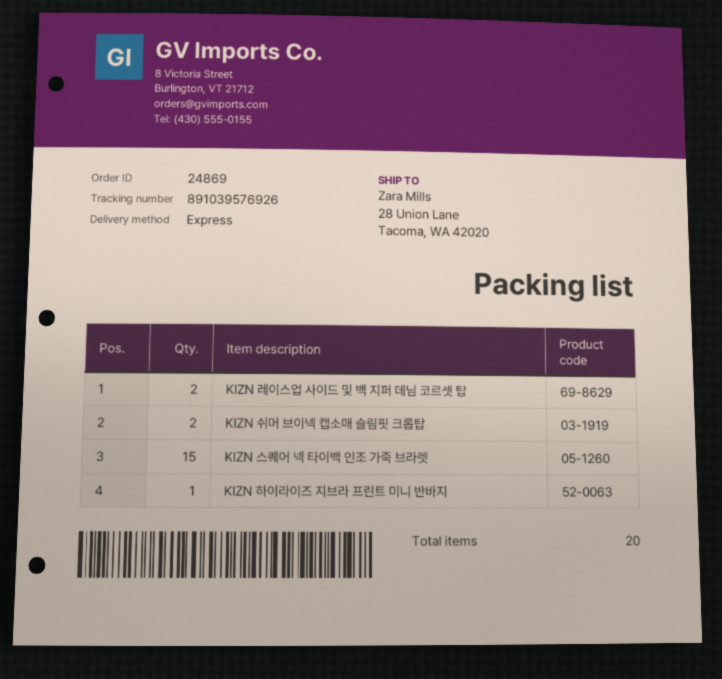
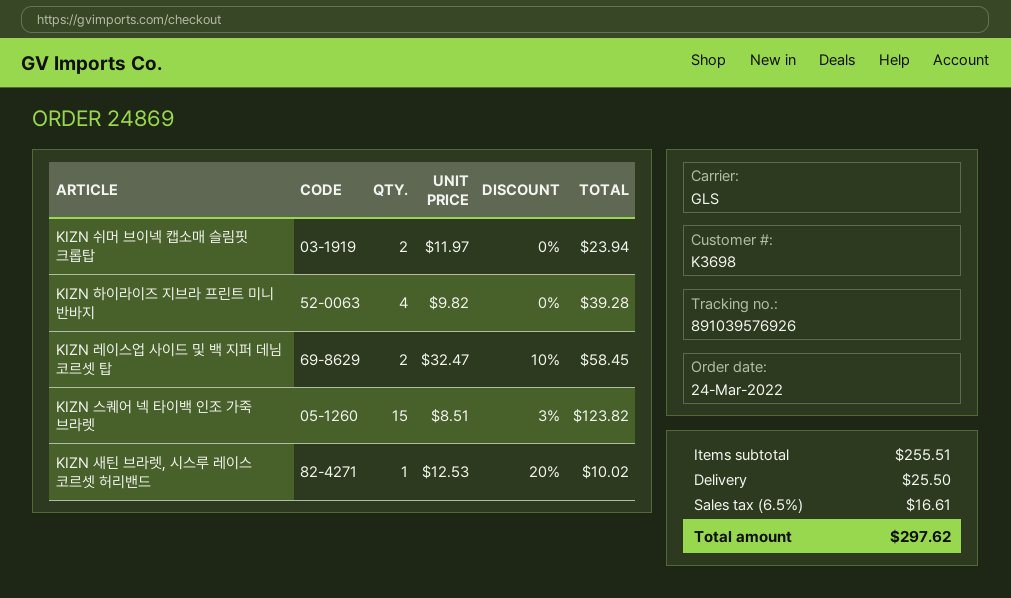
shipping method: express -> GLS
KIZN 하이라이즈 지브라 프린트 미니 반바지: 1 -> 4
KIZN 새틴 브라렛, 시스루 레이스 코르셋 허리밴드: none -> 1

